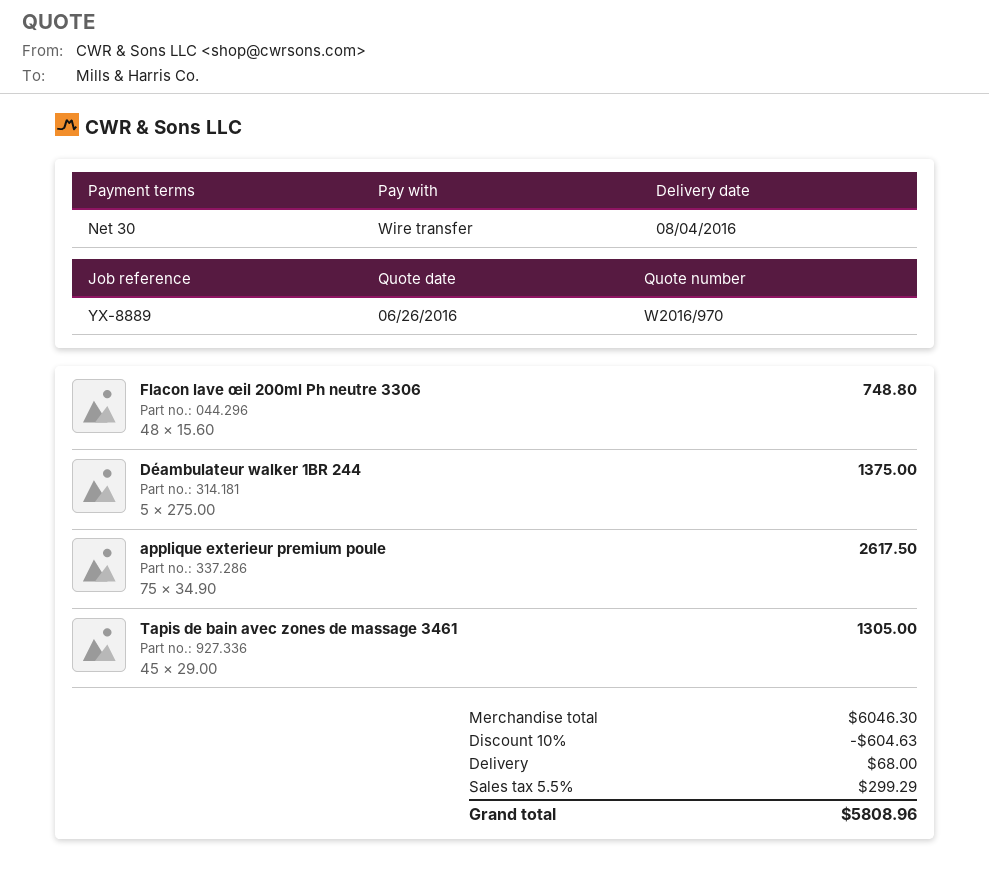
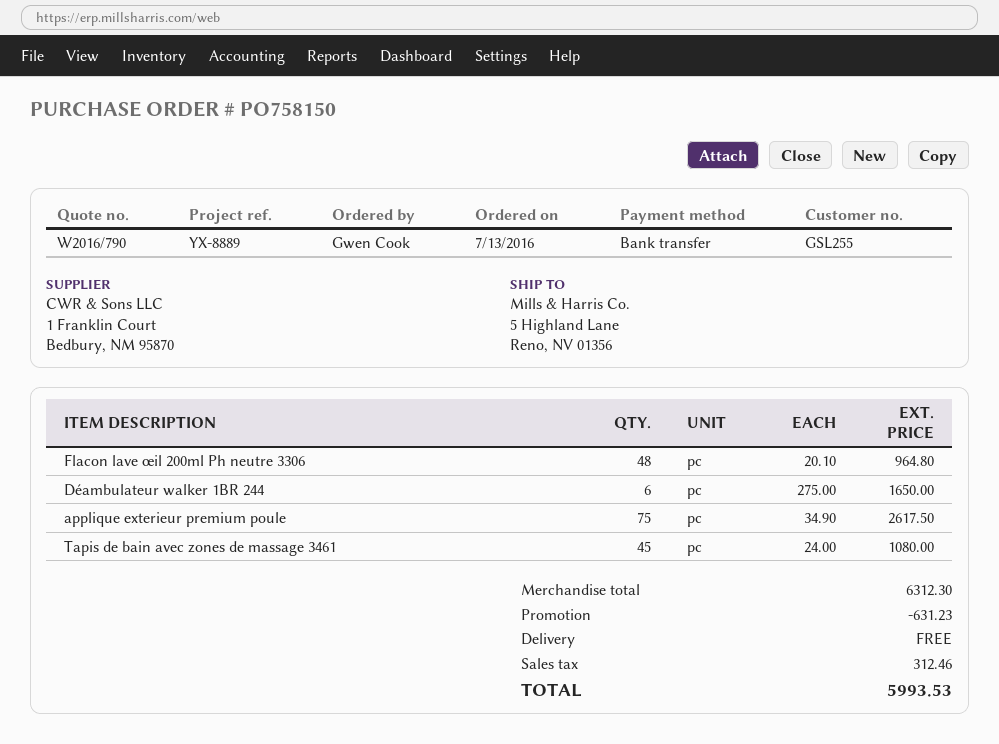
quote number: W2016/970 -> W2016/790
Flacon lave œil 200ml Ph neutre 3306: 48 x 15.60 = 748.80 -> 48 x 20.10 = 964.80
Déambulateur walker 1BR 244: 5 x 275.00 = 1375.00 -> 6 x 275.00 = 1650.00
Tapis de bain avec zones de massage 3461: 45 x 29.00 = 1305.00 -> 45 x 24.00 = 1080.00
subtotal: 6046.30 -> 6312.30
discount: 604.63 -> 631.23
shipping: 68.00 -> 0.00
tax: 299.29 -> 312.46
total: 5808.96 -> 5993.53

